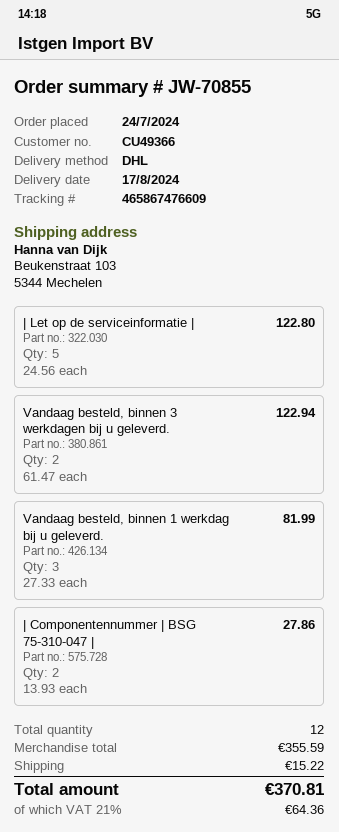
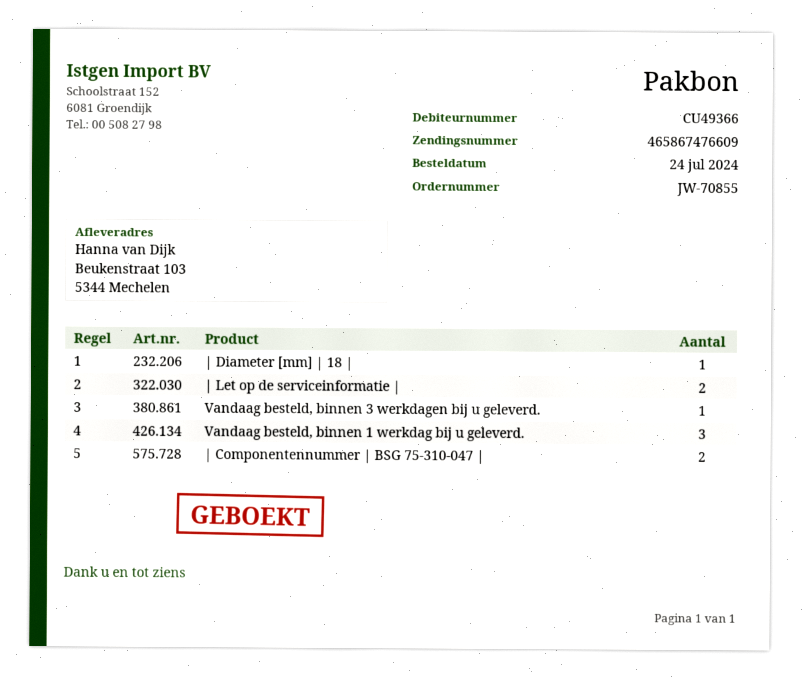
| Let op de serviceinformatie |: 5 -> 2
Vandaag besteld, binnen 3 werkdagen bij u geleverd.: 2 -> 1
| Diameter [mm] | 18 |: none -> 1

